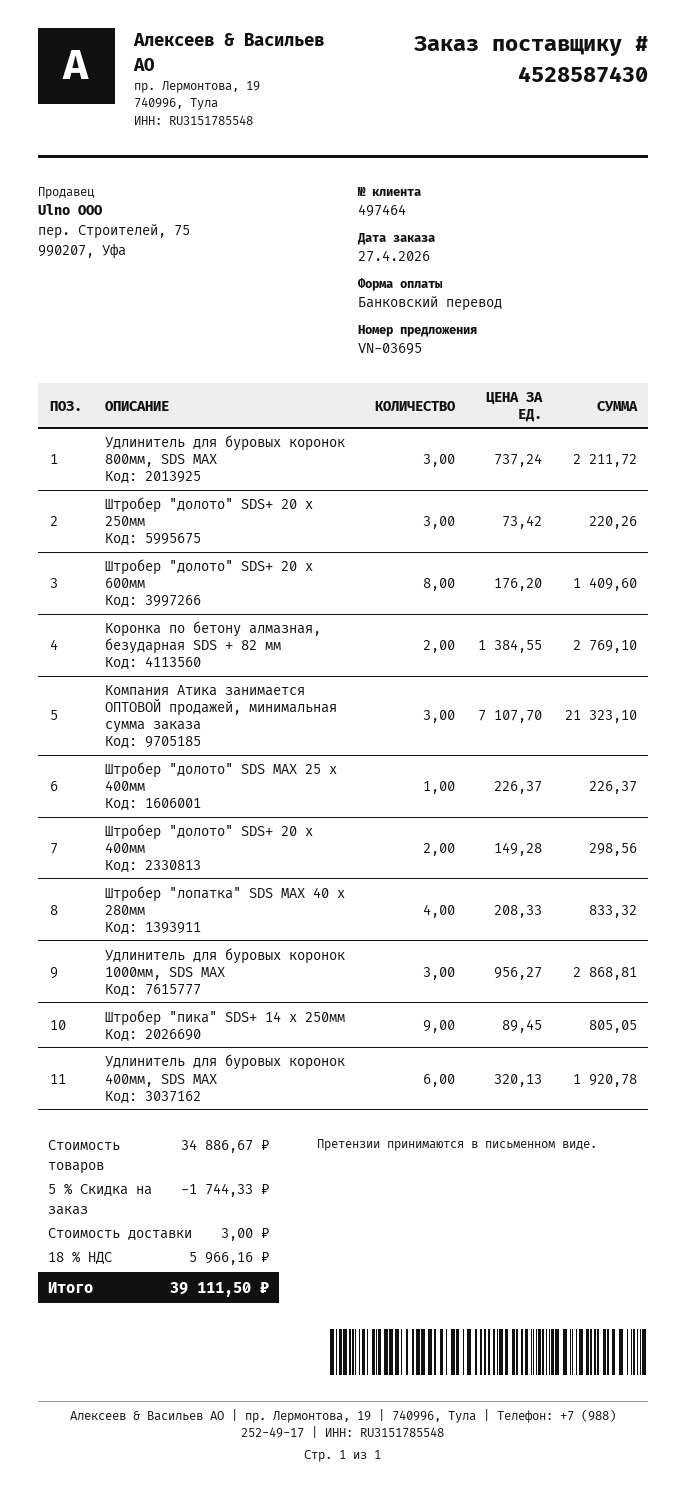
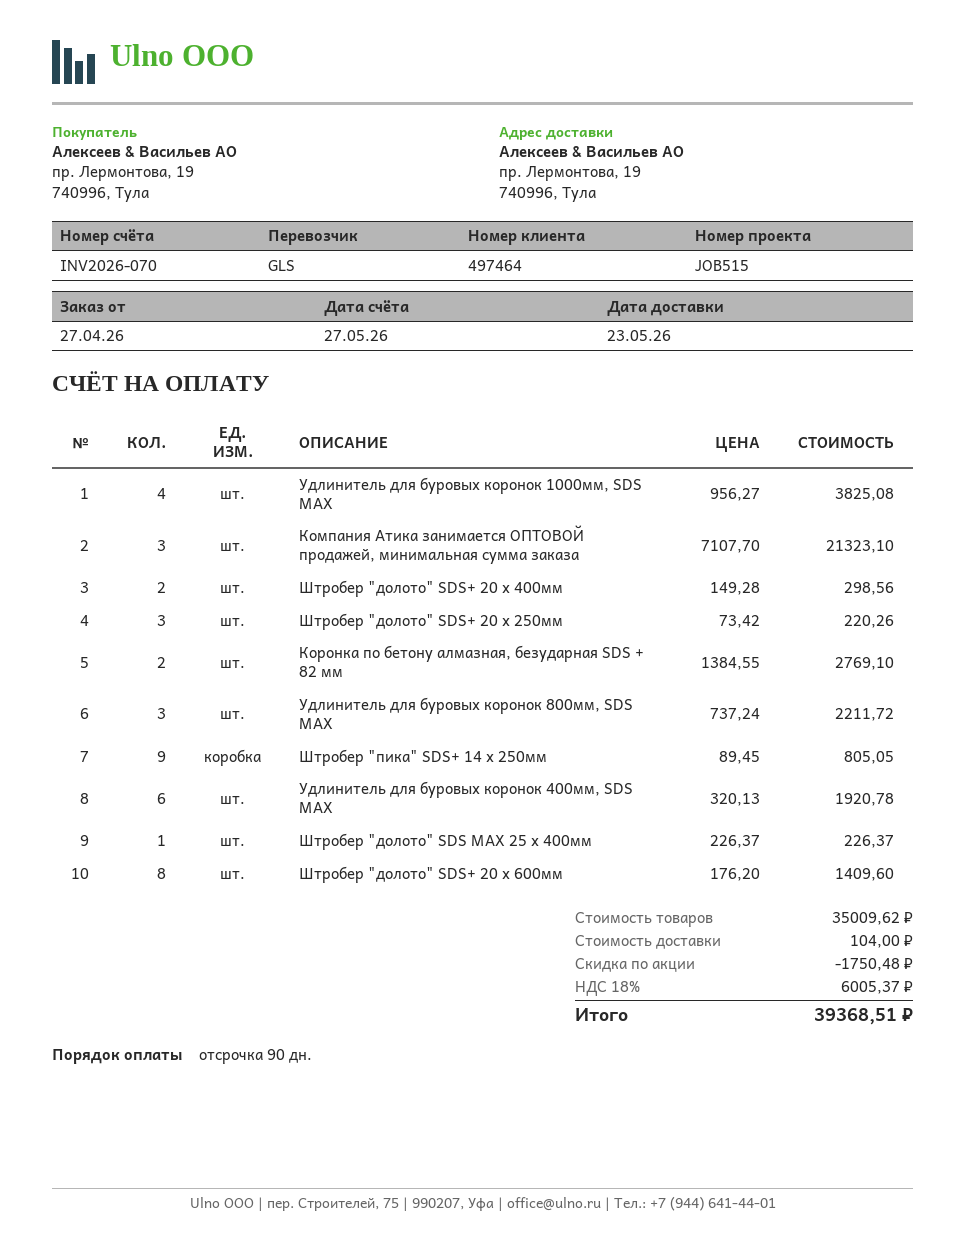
Штробер "лопатка" SDS МАХ 40 х 280мм: 4 x 208.33 = 833.32 -> none
Удлинитель для буровых коронок 1000мм, SDS МАХ: 3 x 956.27 = 2868.81 -> 4 x 956.27 = 3825.08
subtotal: 34886.67 -> 35009.62
discount: 1744.33 -> 1750.48
shipping: 3.00 -> 104.00
tax: 18% = 5966.16 -> 18% = 6005.37
total: 39111.50 -> 39368.51

